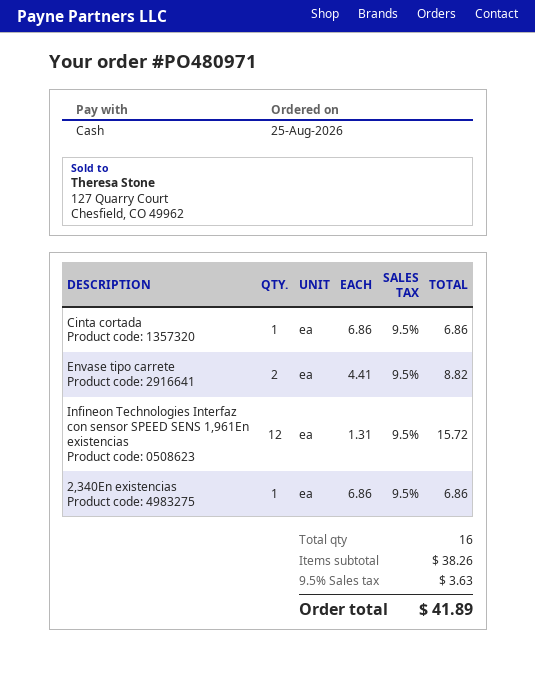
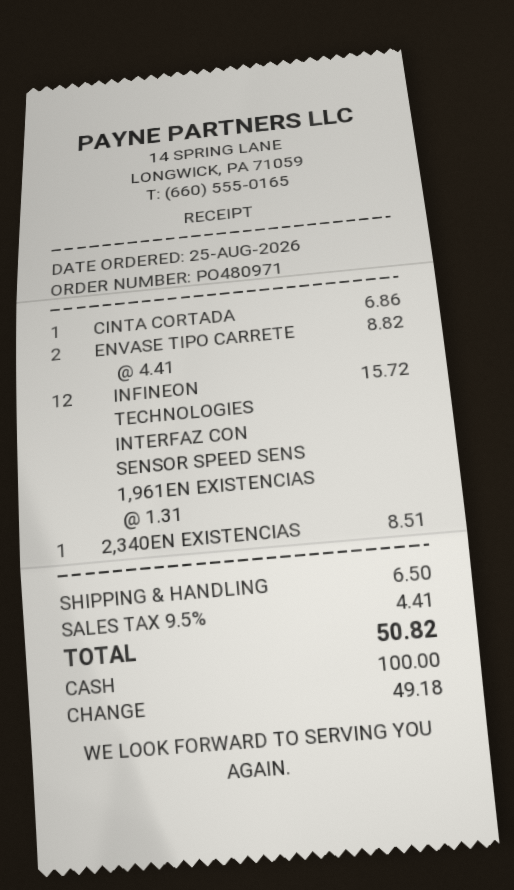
2,340En existencias: 1 x 6.86 = 6.86 -> 1 x 8.51 = 8.51
shipping: none -> 6.50
tax: 9.5% = 3.63 -> 9.5% = 4.41
total: 41.89 -> 50.82

